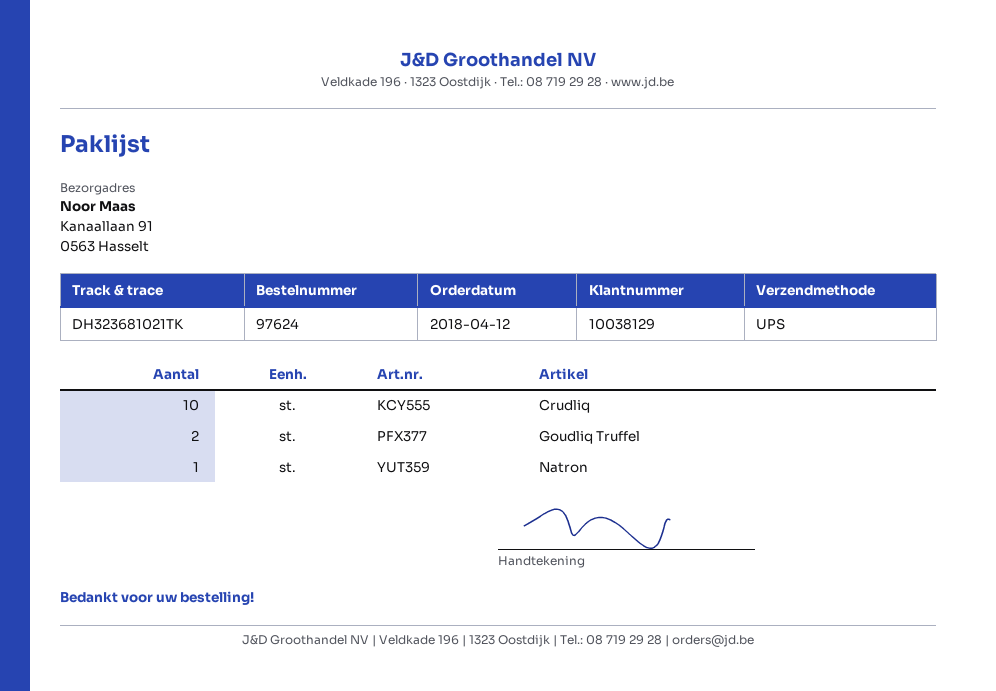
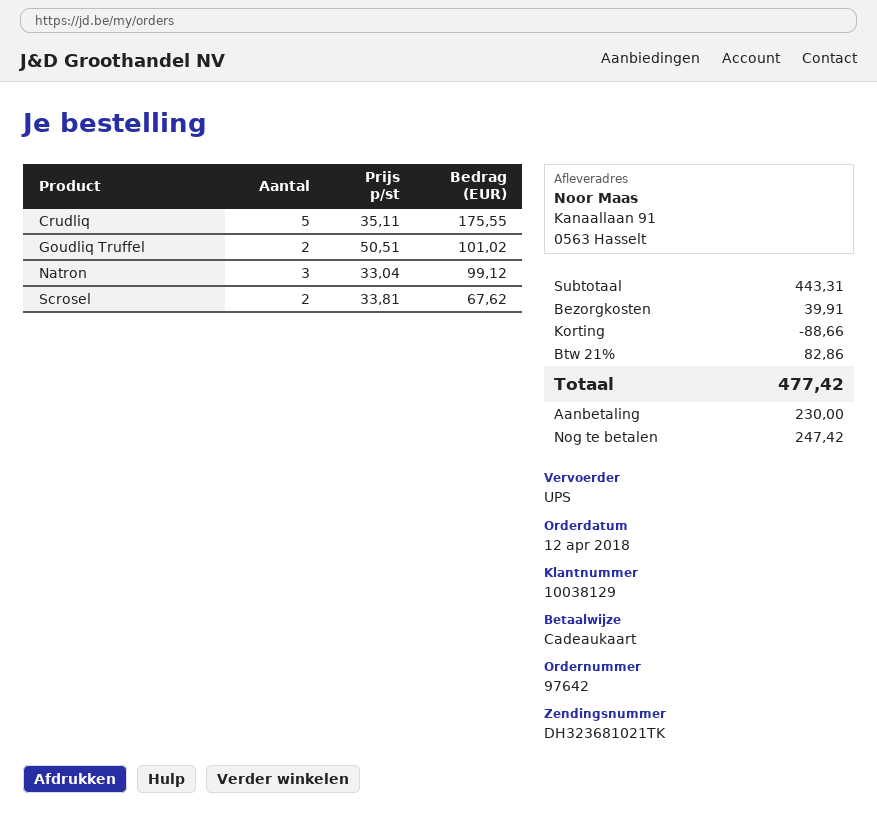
order number: 97624 -> 97642
Crudliq: 10 -> 5
Natron: 1 -> 3
Scrosel: none -> 2

